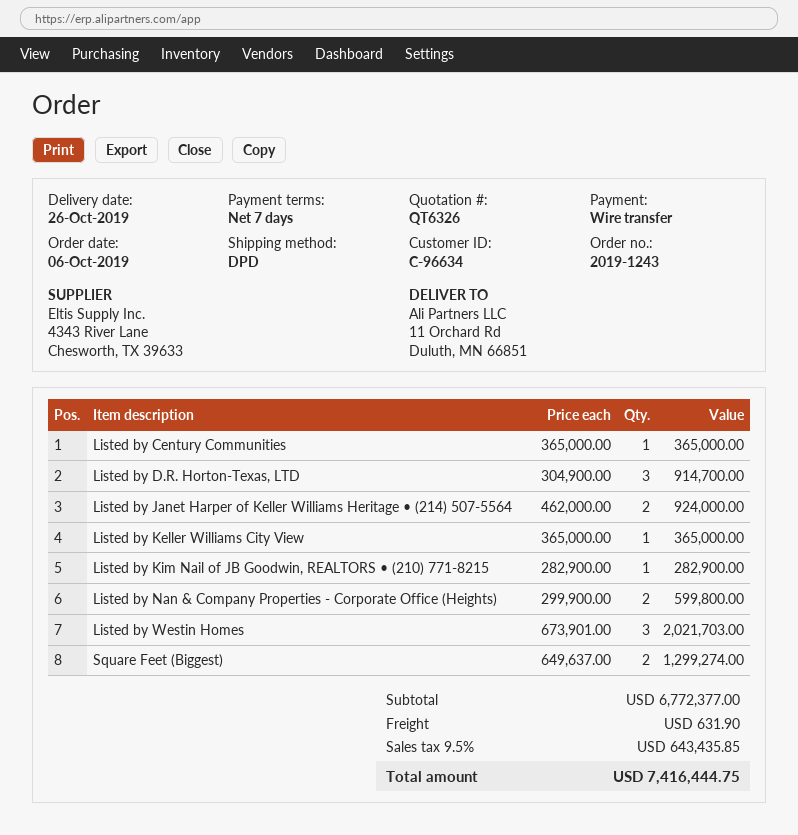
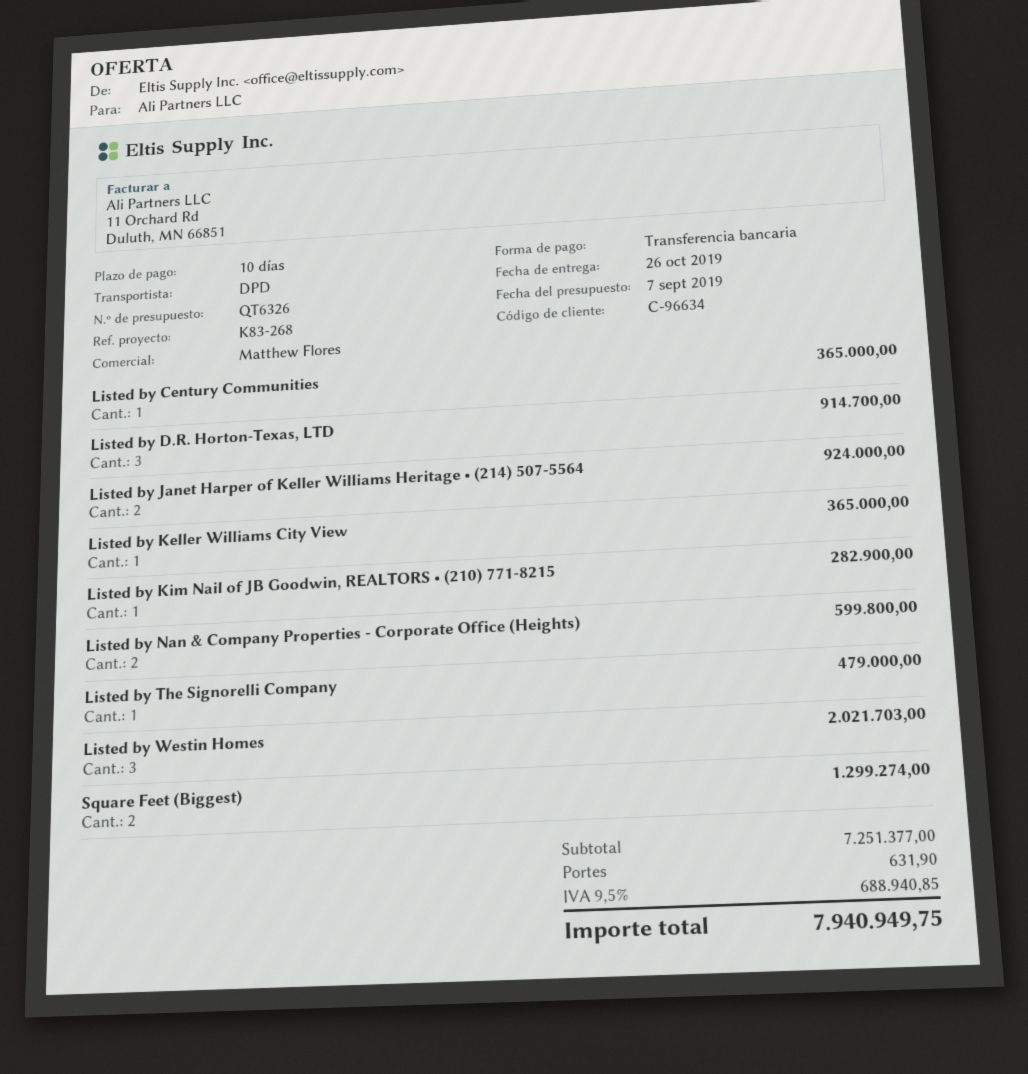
payment terms: 7 days -> 10 days
Listed by The Signorelli Company: none -> 1 for 479000.00
subtotal: 6772377.00 -> 7251377.00
tax: 9.5% = 643435.85 -> 9.5% = 688940.85
total: 7416444.75 -> 7940949.75

